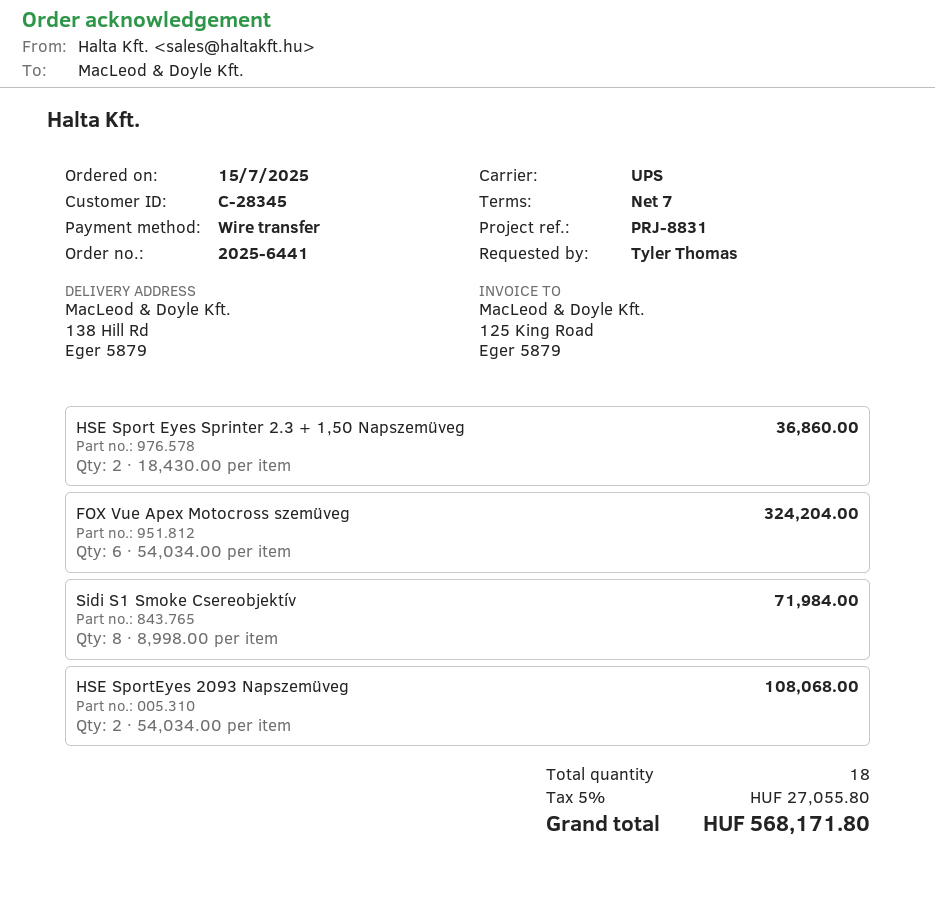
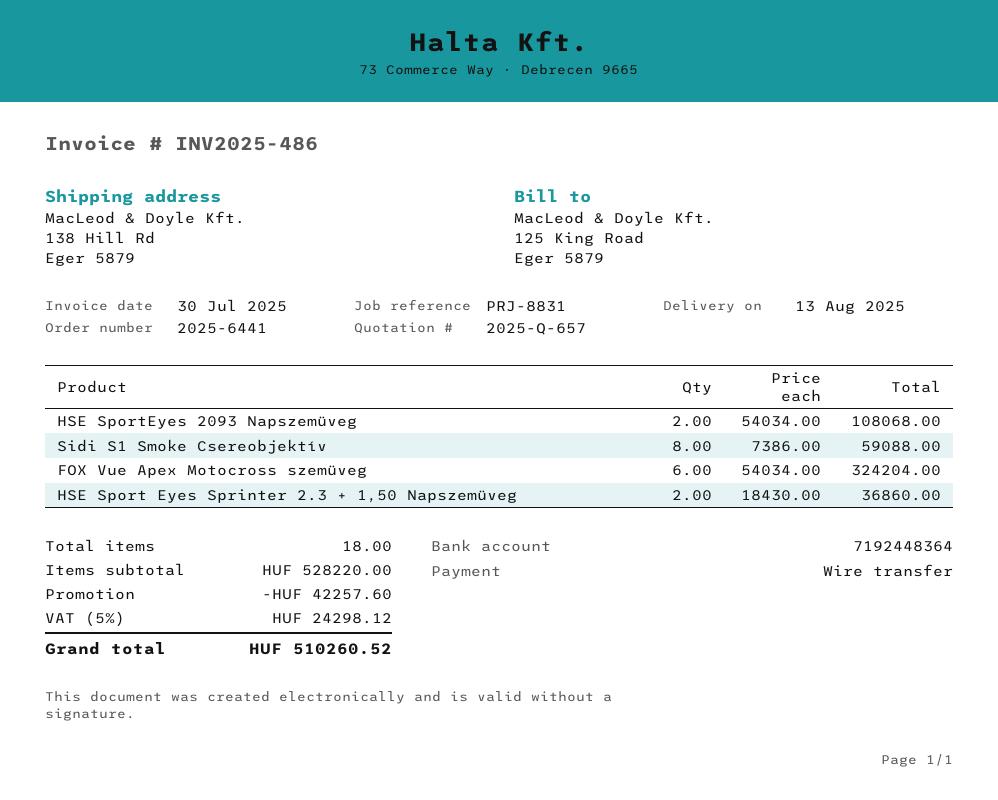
Sidi S1 Smoke Csereobjektív: 8 x 8998.00 = 71984.00 -> 8 x 7386.00 = 59088.00
discount: none -> 42257.60
tax: 5% = 27055.80 -> 5% = 24298.12
total: 568171.80 -> 510260.52

